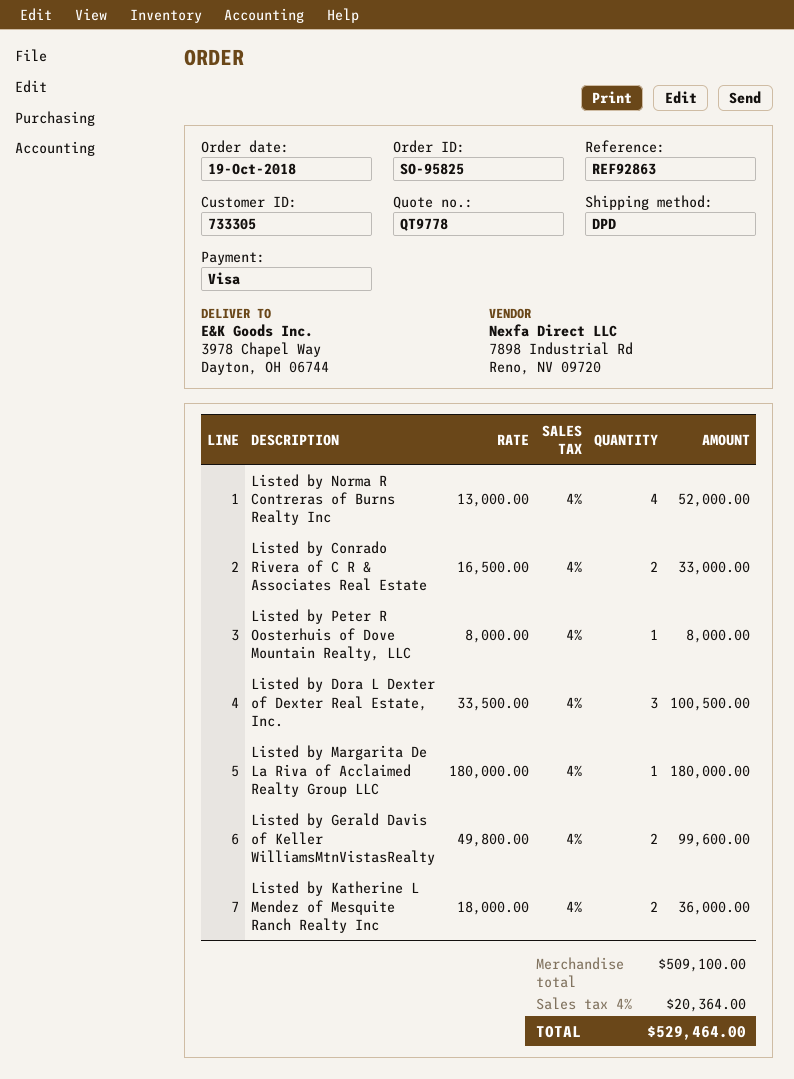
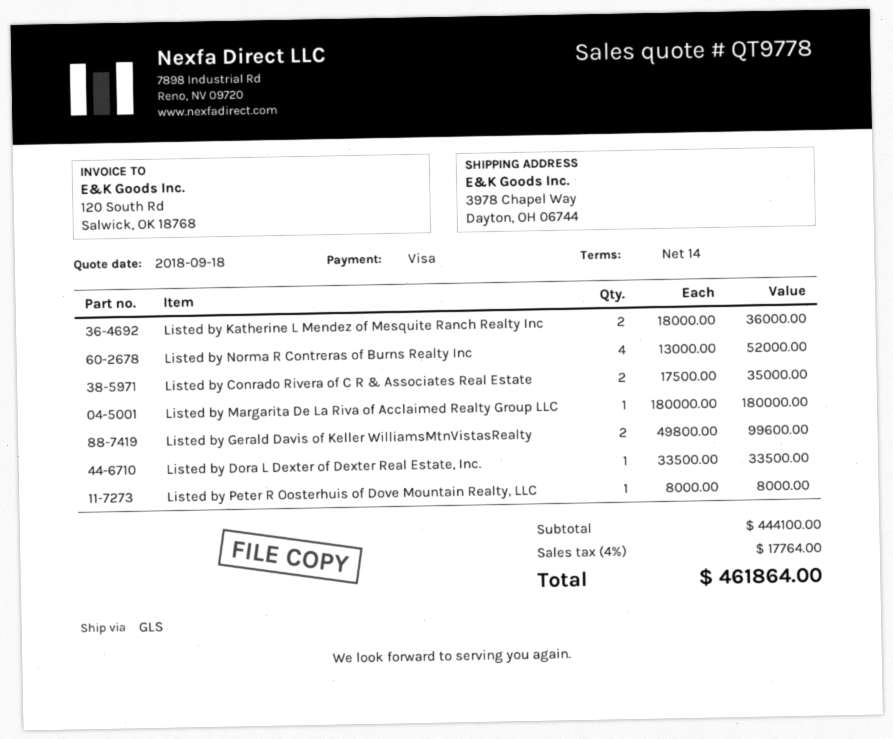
shipping method: DPD -> GLS
Listed by Conrado Rivera of C R & Associates Real Estate: 2 x 16500.00 = 33000.00 -> 2 x 17500.00 = 35000.00
Listed by Dora L Dexter of Dexter Real Estate, Inc.: 3 x 33500.00 = 100500.00 -> 1 x 33500.00 = 33500.00
subtotal: 509100.00 -> 444100.00
tax: 4% = 20364.00 -> 4% = 17764.00
total: 529464.00 -> 461864.00

